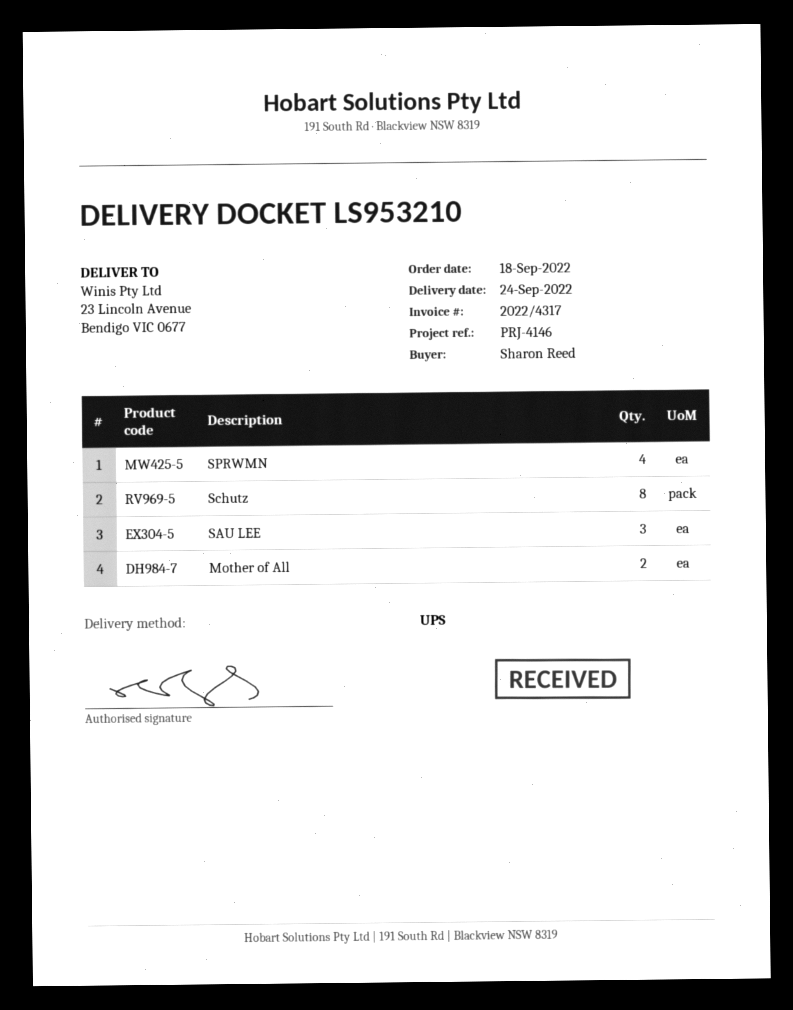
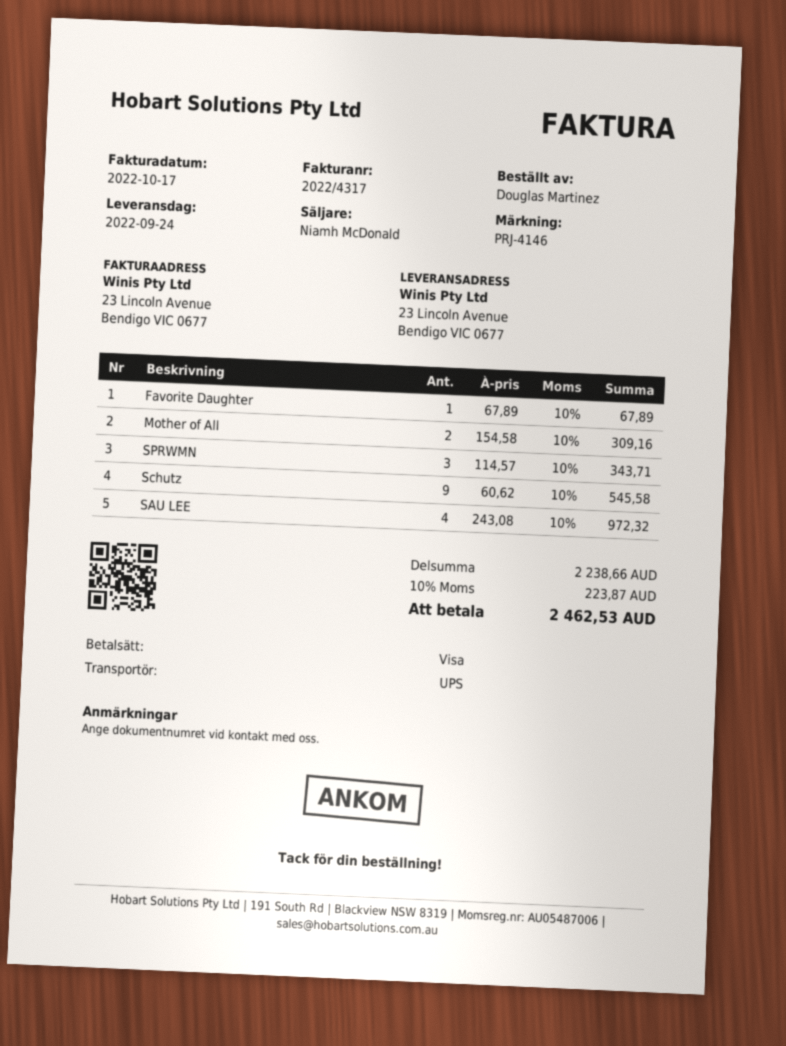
ordered by: Sharon Reed -> Douglas Martinez
SPRWMN: 4 -> 3
Schutz: 8 -> 9
SAU LEE: 3 -> 4
Favorite Daughter: none -> 1

